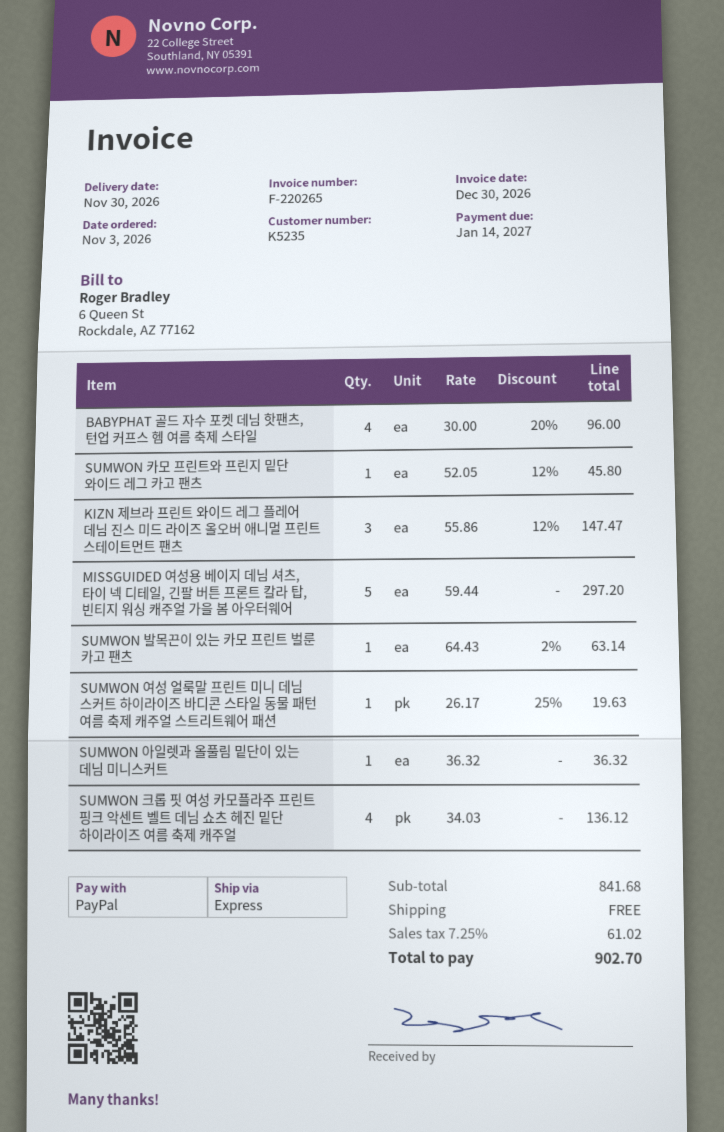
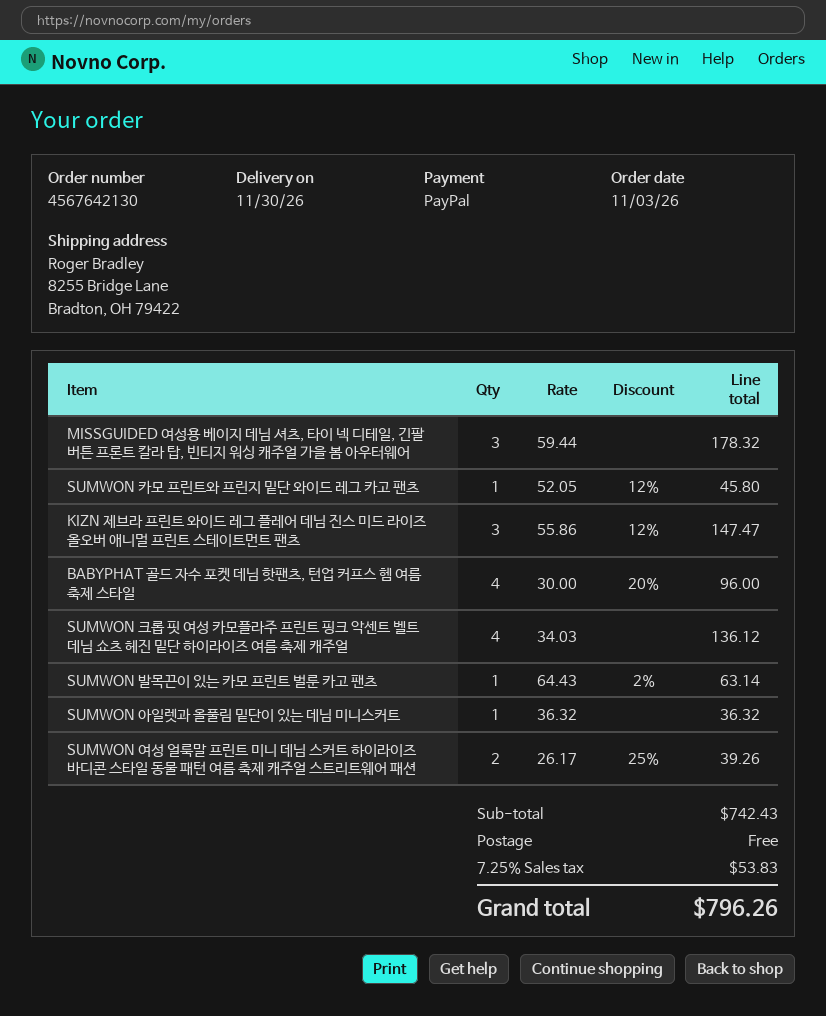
MISSGUIDED 여성용 베이지 데님 셔츠, 타이 넥 디테일, 긴팔 버튼 프론트 칼라 탑, 빈티지 워싱 캐주얼 가을 봄 아우터웨어: 5 x 59.44 = 297.20 -> 3 x 59.44 = 178.32
SUMWON 여성 얼룩말 프린트 미니 데님 스커트 하이라이즈 바디콘 스타일 동물 패턴 여름 축제 캐주얼 스트리트웨어 패션: 1 x 26.17 - 25% = 19.63 -> 2 x 26.17 - 25% = 39.26
subtotal: 841.68 -> 742.43
tax: 7.25% = 61.02 -> 7.25% = 53.83
total: 902.70 -> 796.26

